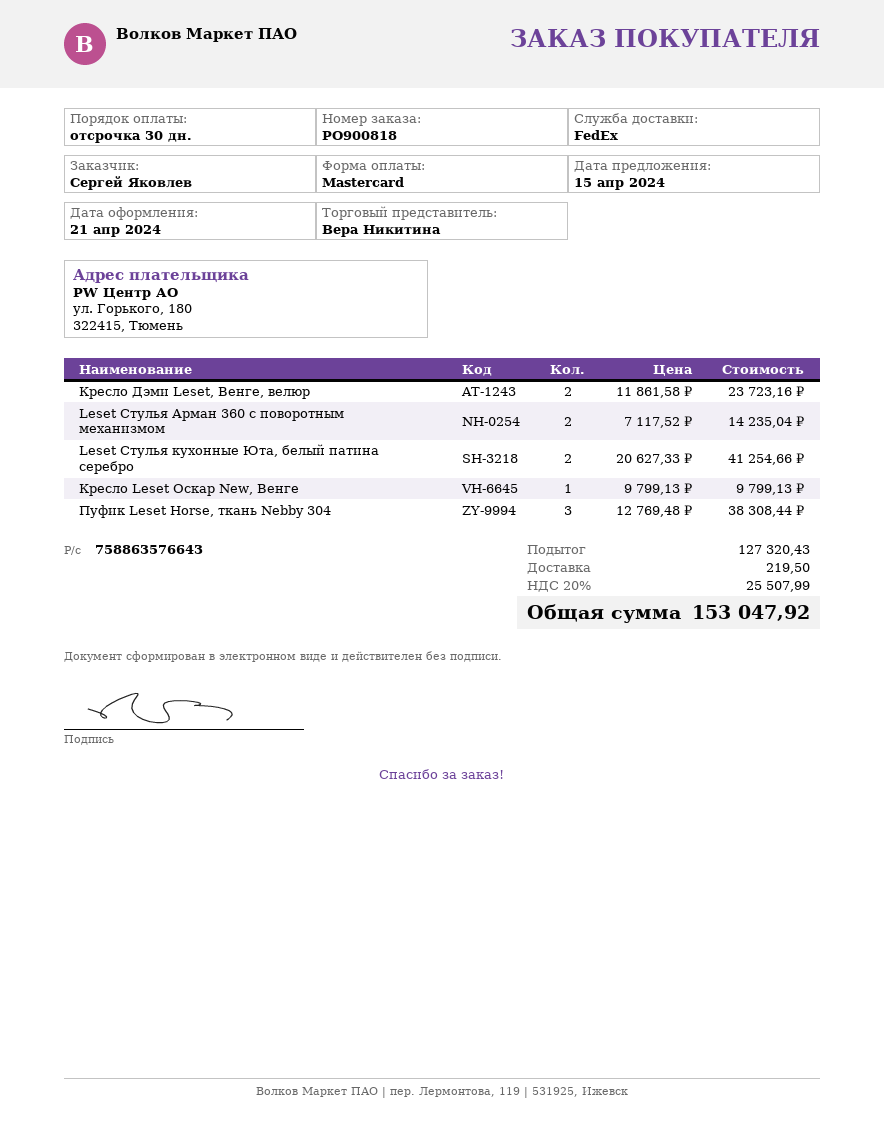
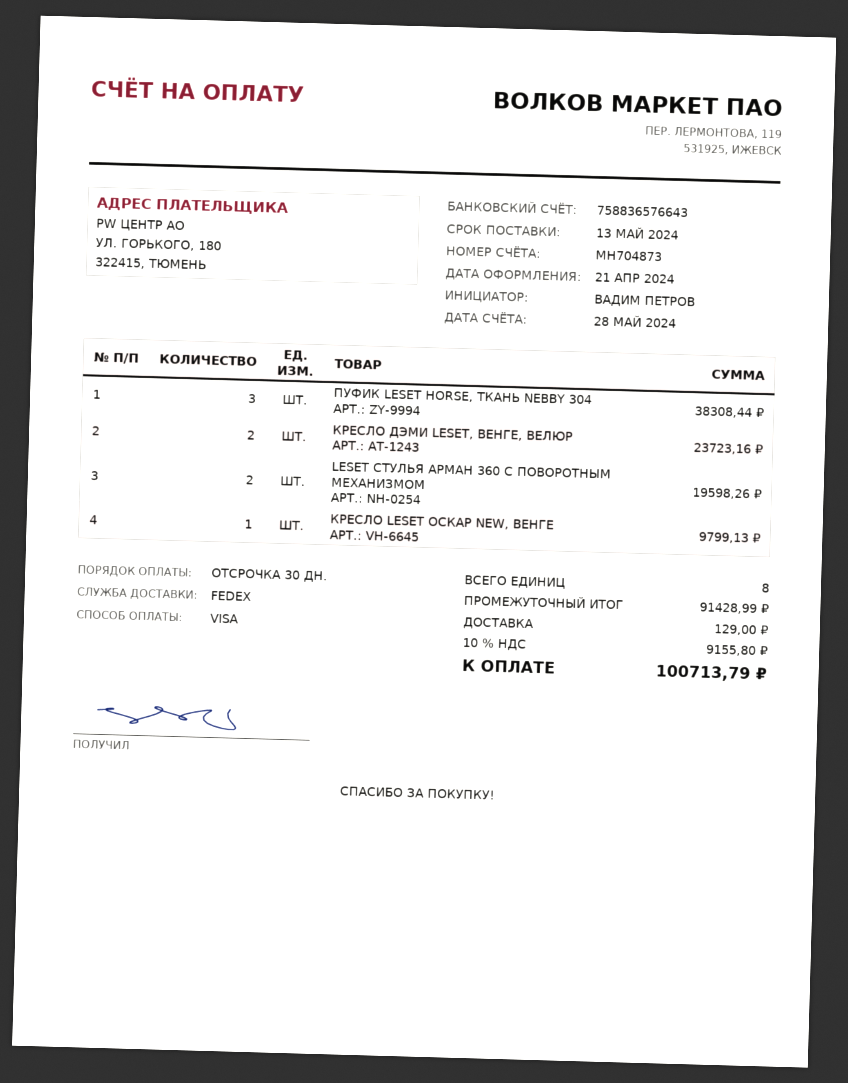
ordered by: Сергей Яковлев -> ВАДИМ ПЕТРОВ
payment method: Mastercard -> Visa
bank account: 758863576643 -> 758836576643
Leset Стулья Арман 360 с поворотным механизмом: 2 for 14235.04 -> 2 for 19598.26
Leset Стулья кухонные Юта, белый патина серебро: 2 for 41254.66 -> none
subtotal: 127320.43 -> 91428.99
shipping: 219.50 -> 129.00
tax: 20% = 25507.99 -> 10% = 9155.80
total: 153047.92 -> 100713.79

